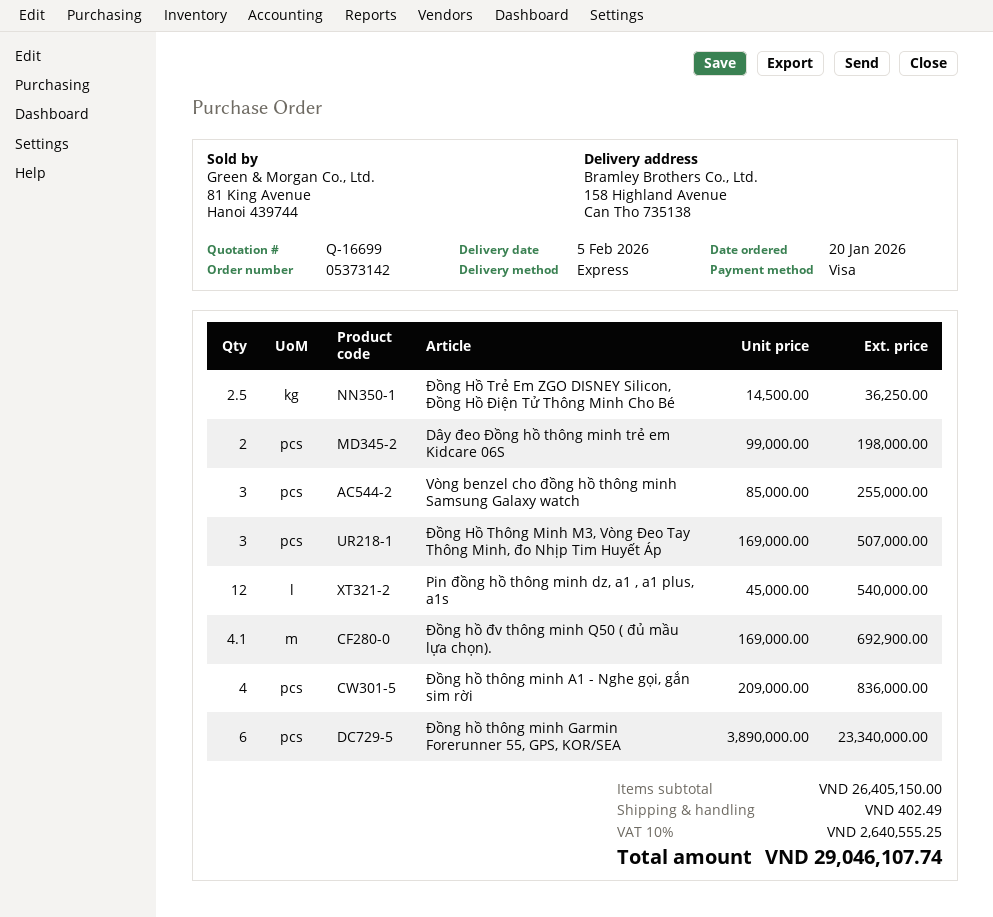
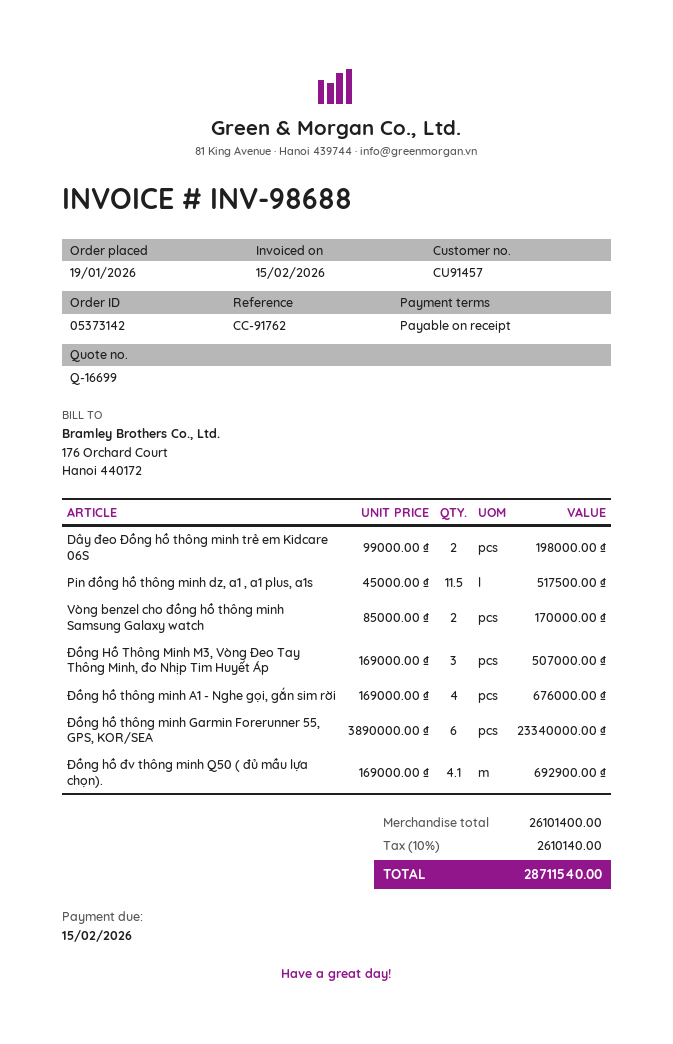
order date: 2026-01-20 -> 2026-01-19
Đồng Hồ Trẻ Em ZGO DISNEY Silicon, Đồng Hồ Điện Tử Thông Minh Cho Bé: 2.5 x 14500.00 = 36250.00 -> none
Vòng benzel cho đồng hồ thông minh Samsung Galaxy watch: 3 x 85000.00 = 255000.00 -> 2 x 85000.00 = 170000.00
Pin đồng hồ thông minh dz, a1 , a1 plus, a1s: 12 x 45000.00 = 540000.00 -> 11.5 x 45000.00 = 517500.00
Đồng hồ thông minh A1 - Nghe gọi, gắn sim rời: 4 x 209000.00 = 836000.00 -> 4 x 169000.00 = 676000.00
subtotal: 26405150.00 -> 26101400.00
shipping: 402.49 -> none
tax: 10% = 2640555.25 -> 10% = 2610140.00
total: 29046107.74 -> 28711540.00

